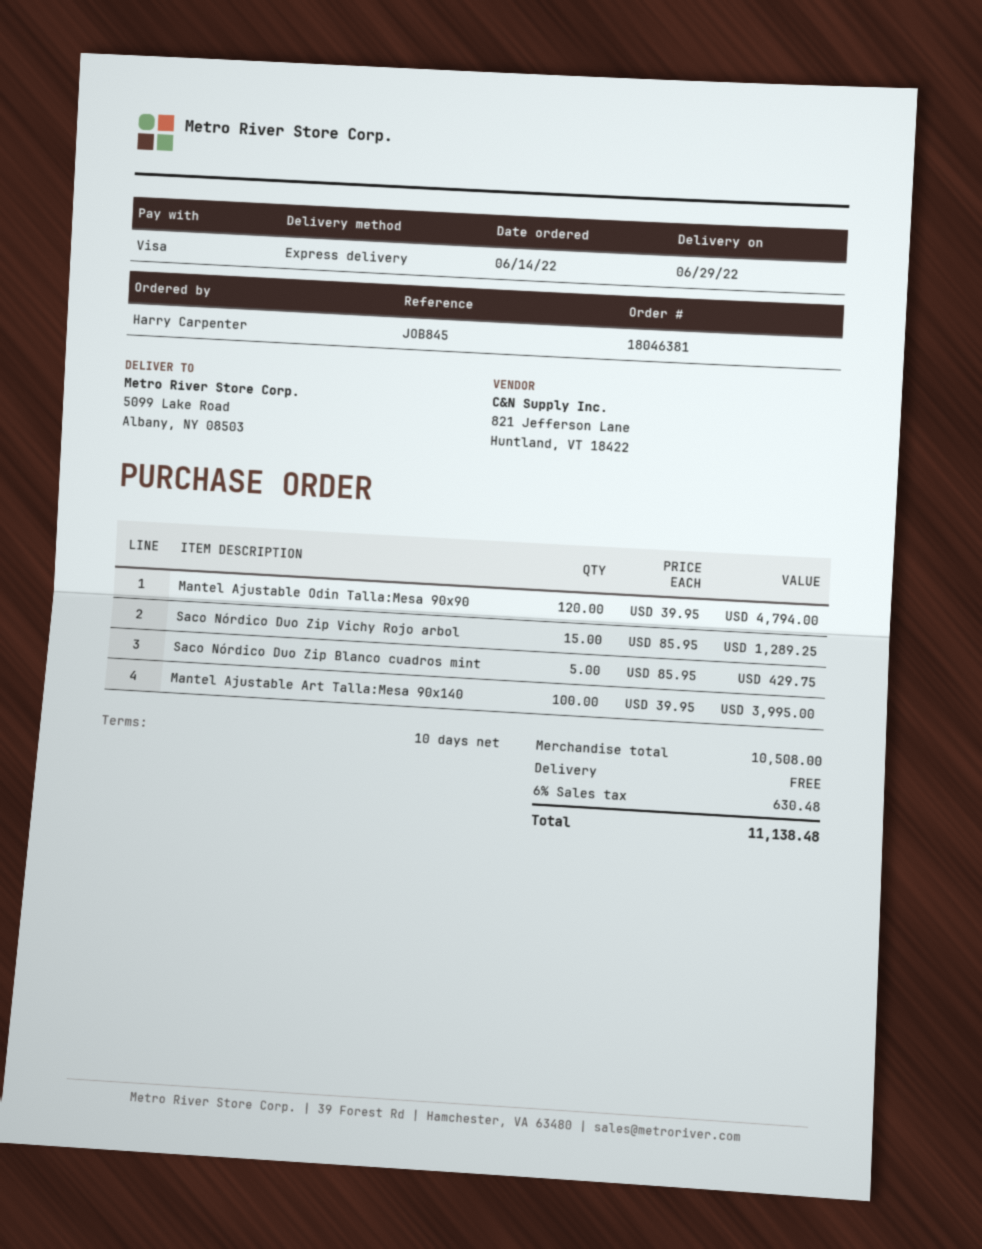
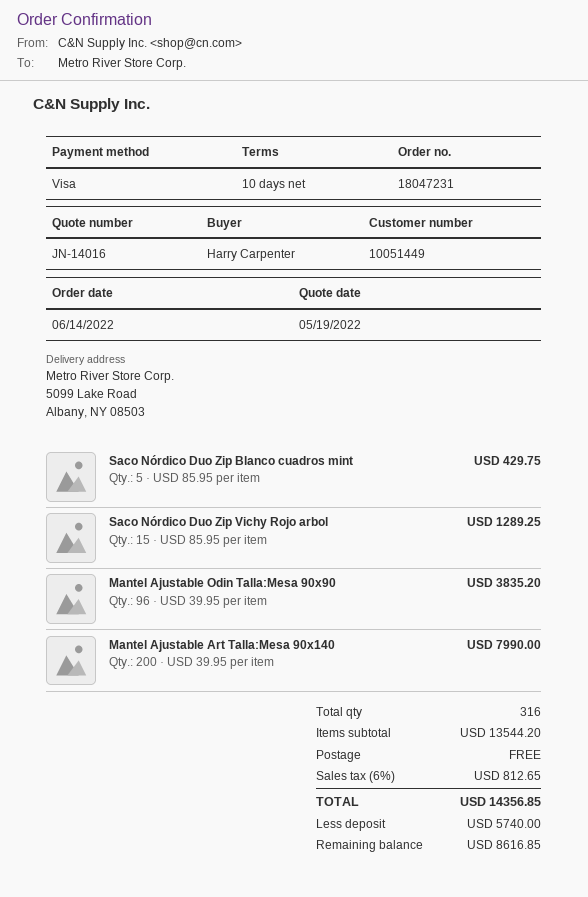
order number: 18046381 -> 18047231
Mantel Ajustable Odin Talla:Mesa 90x90: 120 x 39.95 = 4794.00 -> 96 x 39.95 = 3835.20
Mantel Ajustable Art Talla:Mesa 90x140: 100 x 39.95 = 3995.00 -> 200 x 39.95 = 7990.00
subtotal: 10508.00 -> 13544.20
tax: 6% = 630.48 -> 6% = 812.65
total: 11138.48 -> 14356.85

